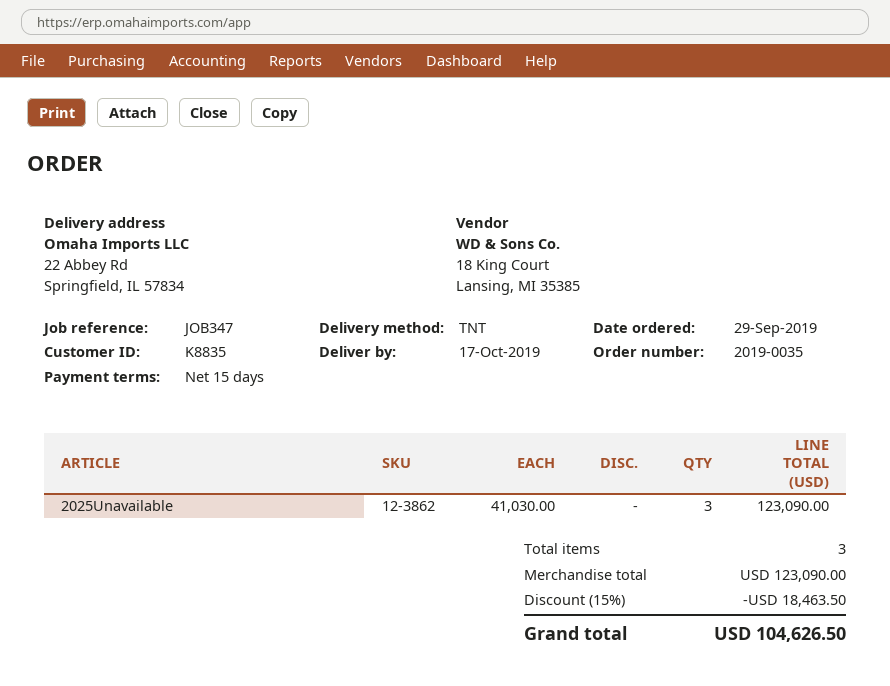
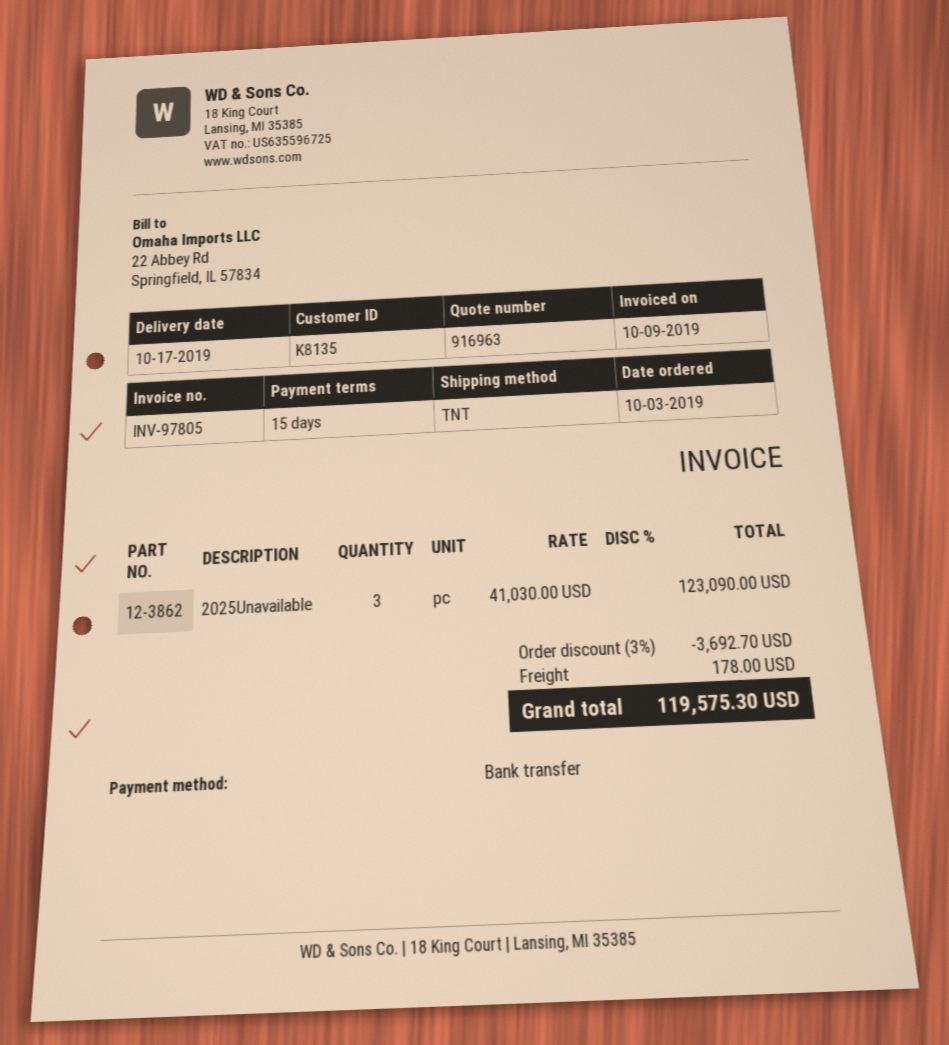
order date: 2019-09-29 -> 2019-10-03
customer number: K8835 -> K8135
discount: 15% = 18463.50 -> 3% = 3692.70
shipping: none -> 178.00
total: 104626.50 -> 119575.30

